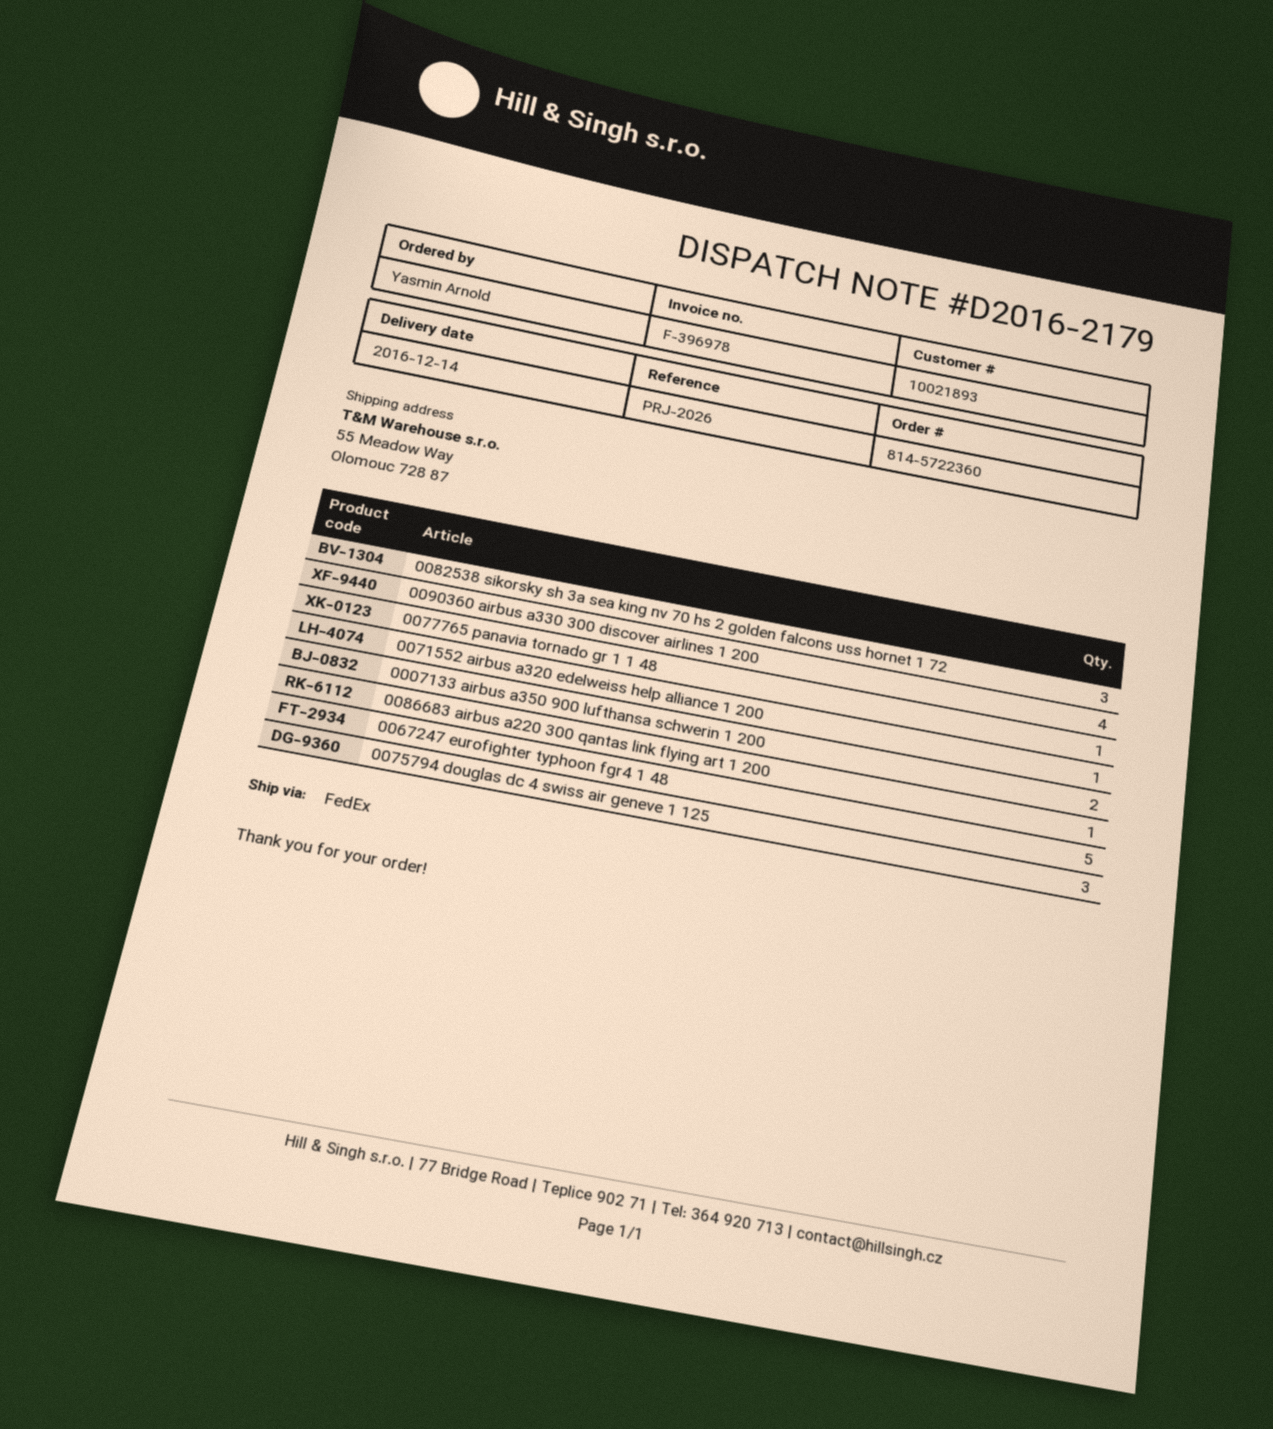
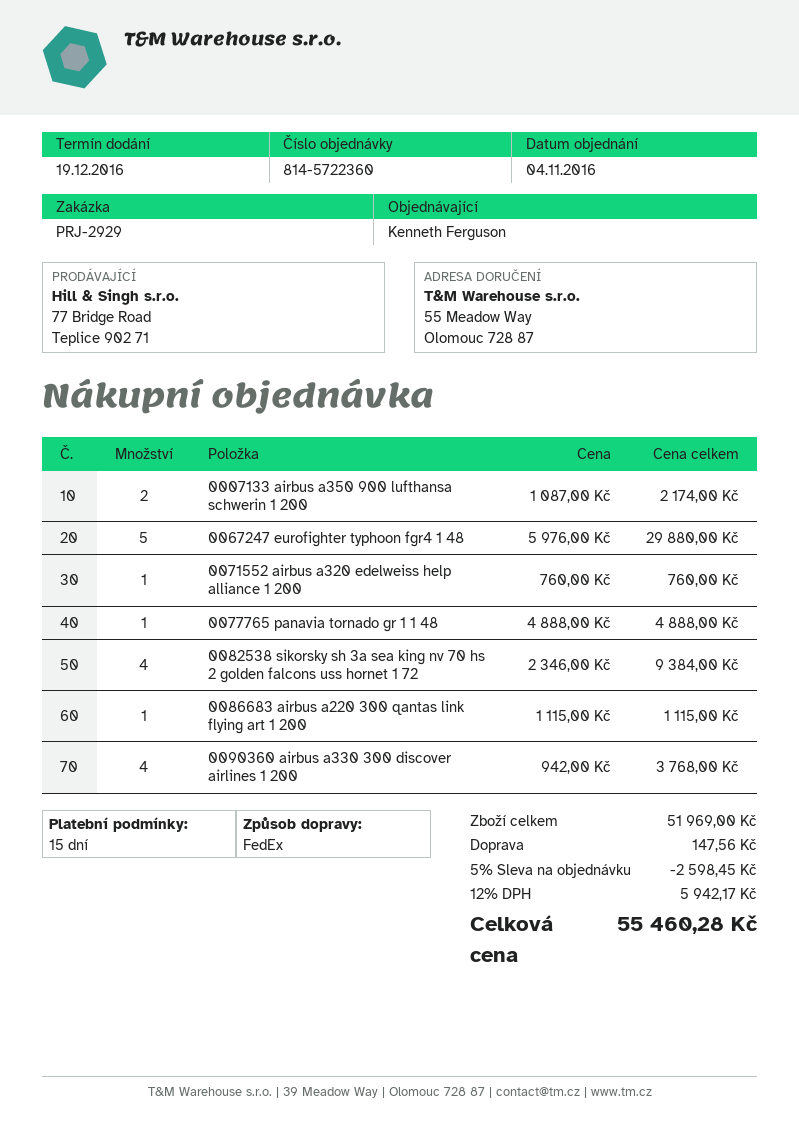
delivery date: 2016-12-14 -> 2016-12-19
reference: PRJ-2026 -> PRJ-2929
ordered by: Yasmin Arnold -> Kenneth Ferguson
0082538 sikorsky sh 3a sea king nv 70 hs 2 golden falcons uss hornet 1 72: 3 -> 4
0075794 douglas dc 4 swiss air geneve 1 125: 3 -> none

